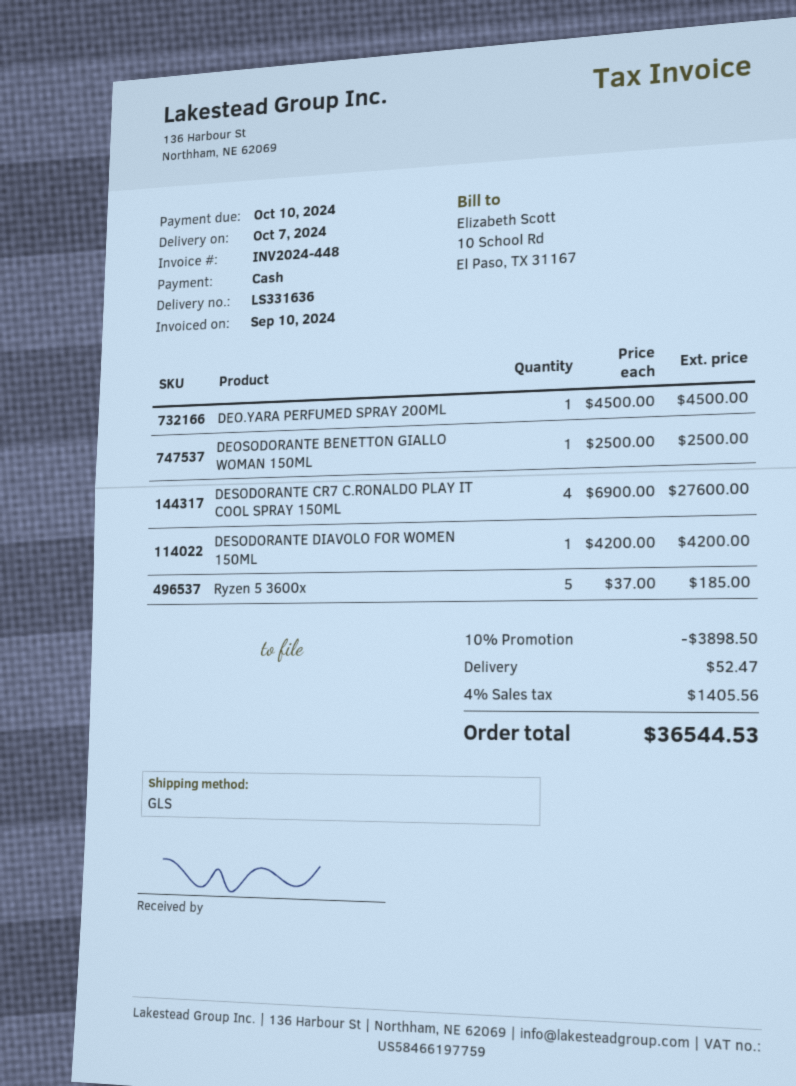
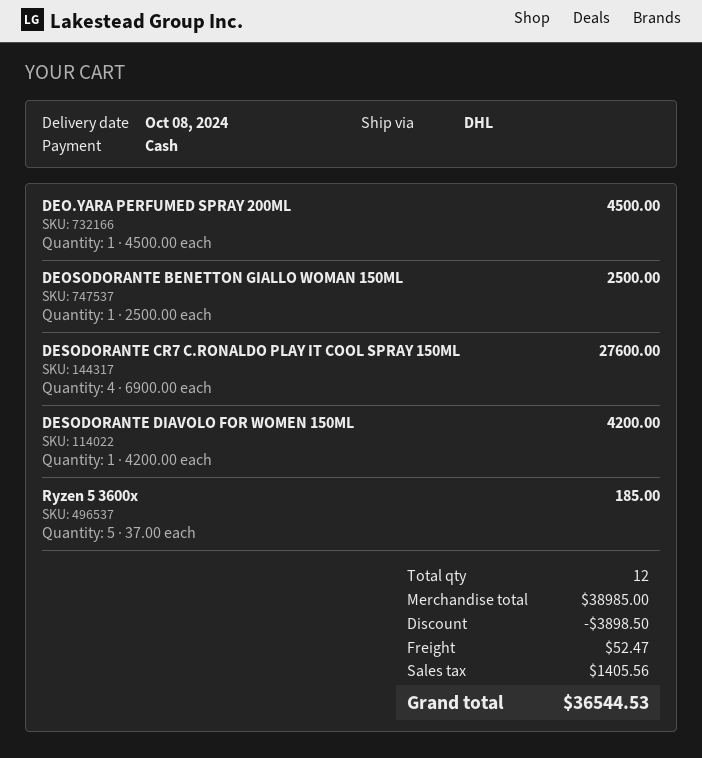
delivery date: 2024-10-07 -> 2024-10-08
shipping method: GLS -> DHL

